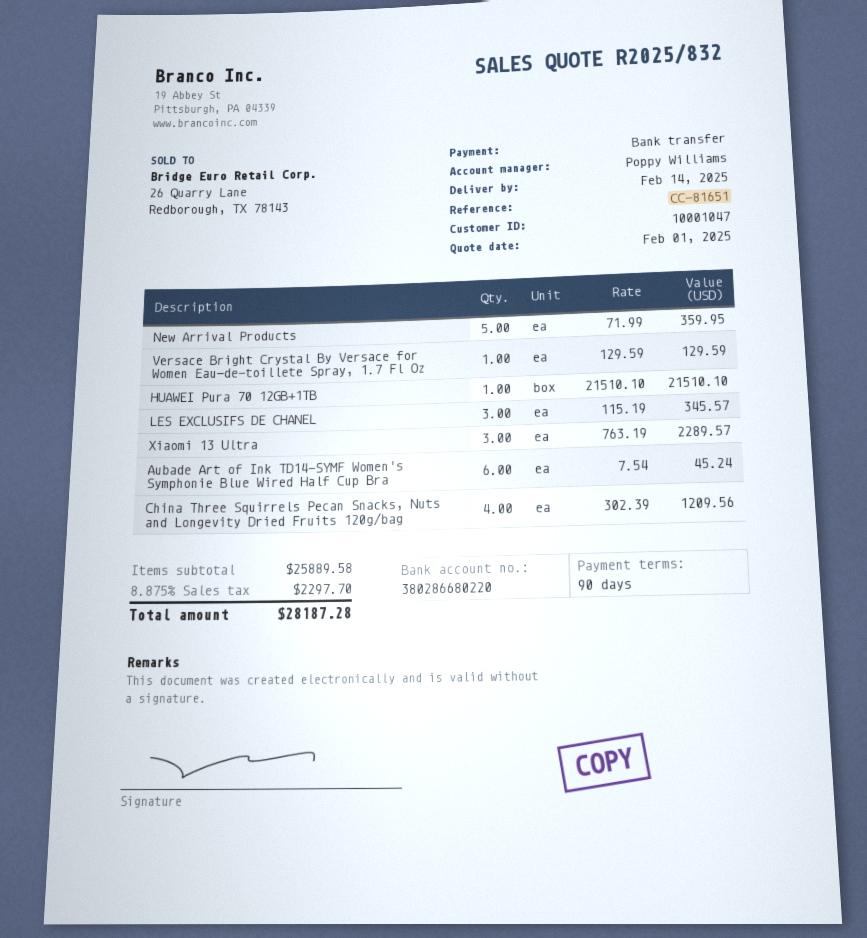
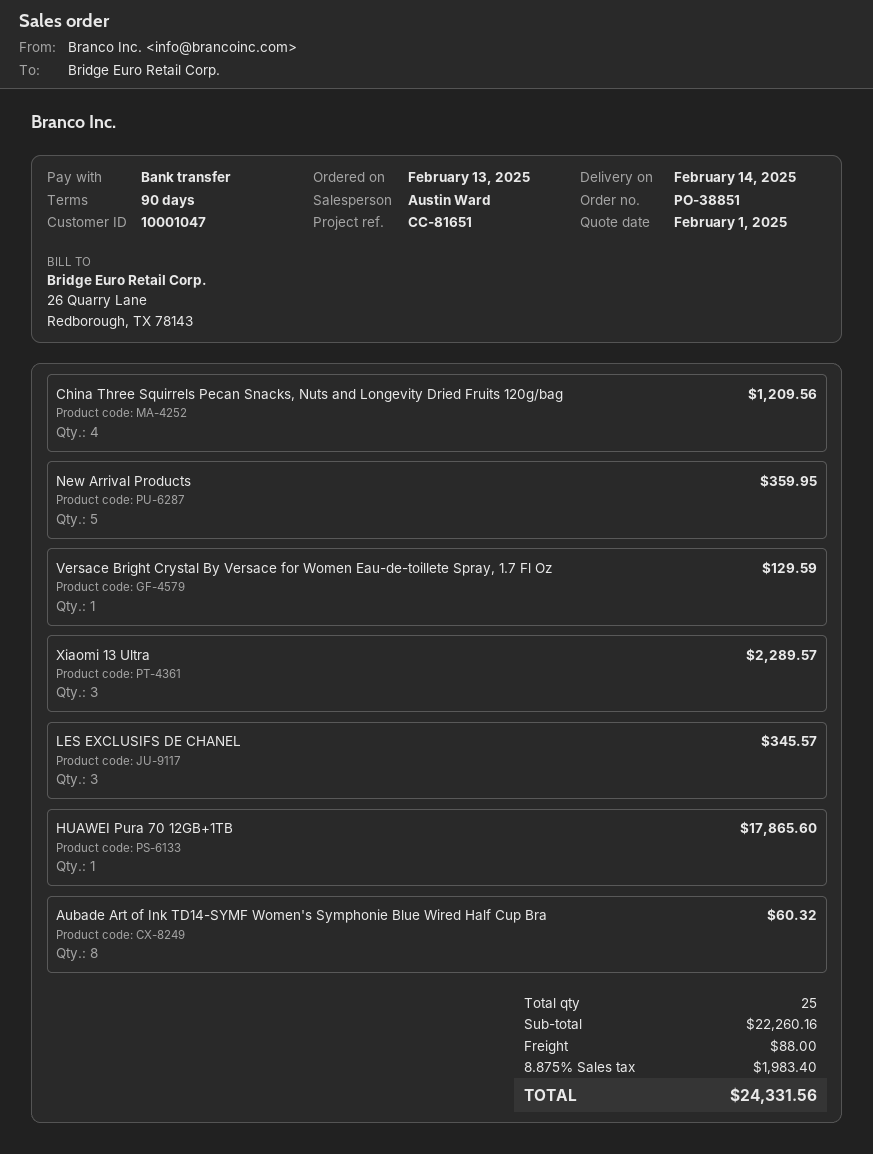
sales rep: Poppy Williams -> Austin Ward
HUAWEI Pura 70 12GB+1TB: 1 for 21510.10 -> 1 for 17865.60
Aubade Art of Ink TD14-SYMF Women's Symphonie Blue Wired Half Cup Bra: 6 for 45.24 -> 8 for 60.32
subtotal: 25889.58 -> 22260.16
shipping: none -> 88.00
tax: 8.875% = 2297.70 -> 8.875% = 1983.40
total: 28187.28 -> 24331.56

